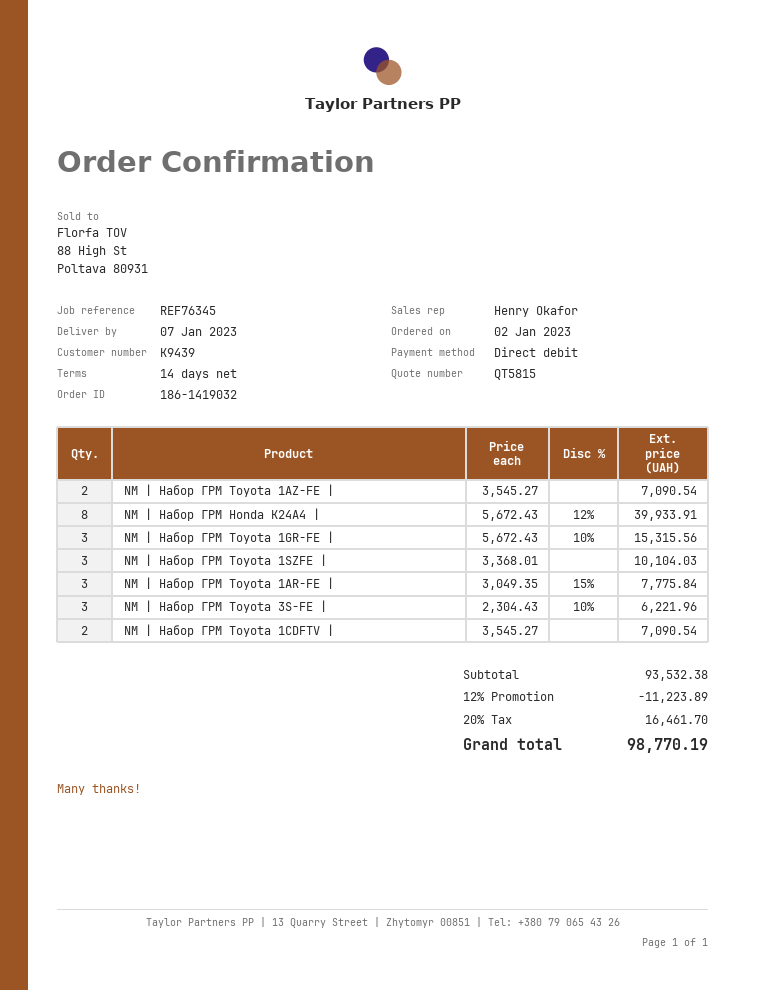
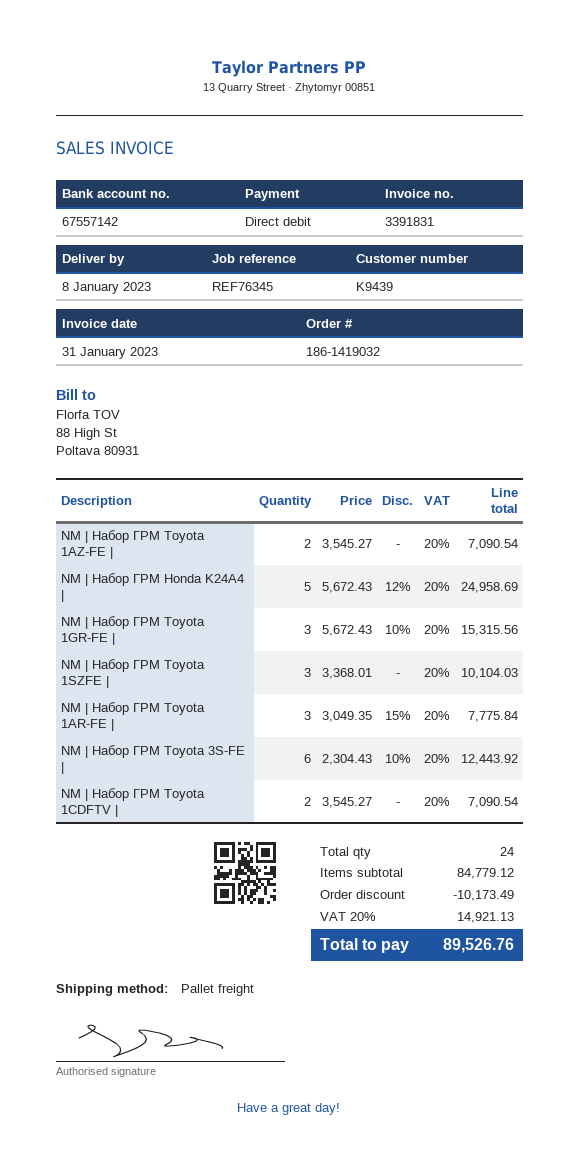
delivery date: 2023-01-07 -> 2023-01-08
NM | Набор ГРМ Honda K24A4 |: 8 x 5672.43 - 12% = 39933.91 -> 5 x 5672.43 - 12% = 24958.69
NM | Набор ГРМ Toyota 3S-FE |: 3 x 2304.43 - 10% = 6221.96 -> 6 x 2304.43 - 10% = 12443.92
subtotal: 93532.38 -> 84779.12
discount: 11223.89 -> 10173.49
tax: 20% = 16461.70 -> 20% = 14921.13
total: 98770.19 -> 89526.76

